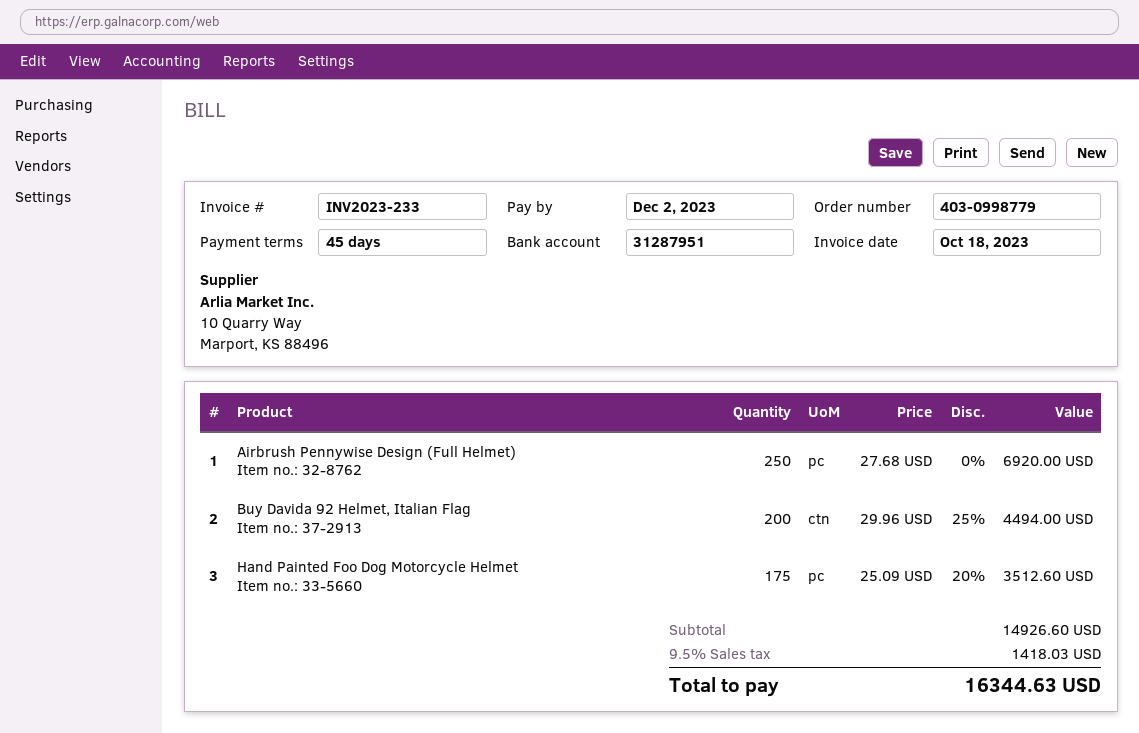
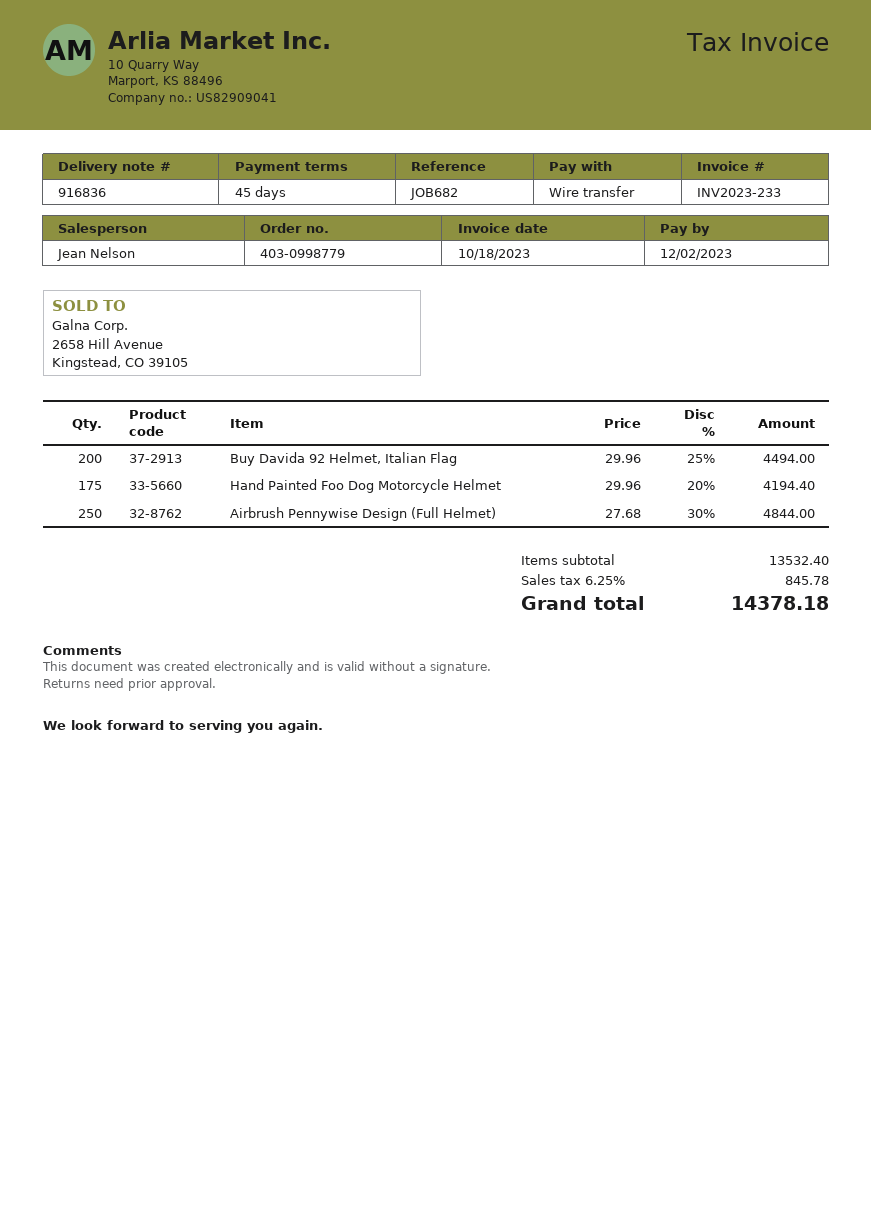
Airbrush Pennywise Design (Full Helmet): 250 x 27.68 = 6920.00 -> 250 x 27.68 - 30% = 4844.00
Hand Painted Foo Dog Motorcycle Helmet: 175 x 25.09 - 20% = 3512.60 -> 175 x 29.96 - 20% = 4194.40
subtotal: 14926.60 -> 13532.40
tax: 9.5% = 1418.03 -> 6.25% = 845.78
total: 16344.63 -> 14378.18

